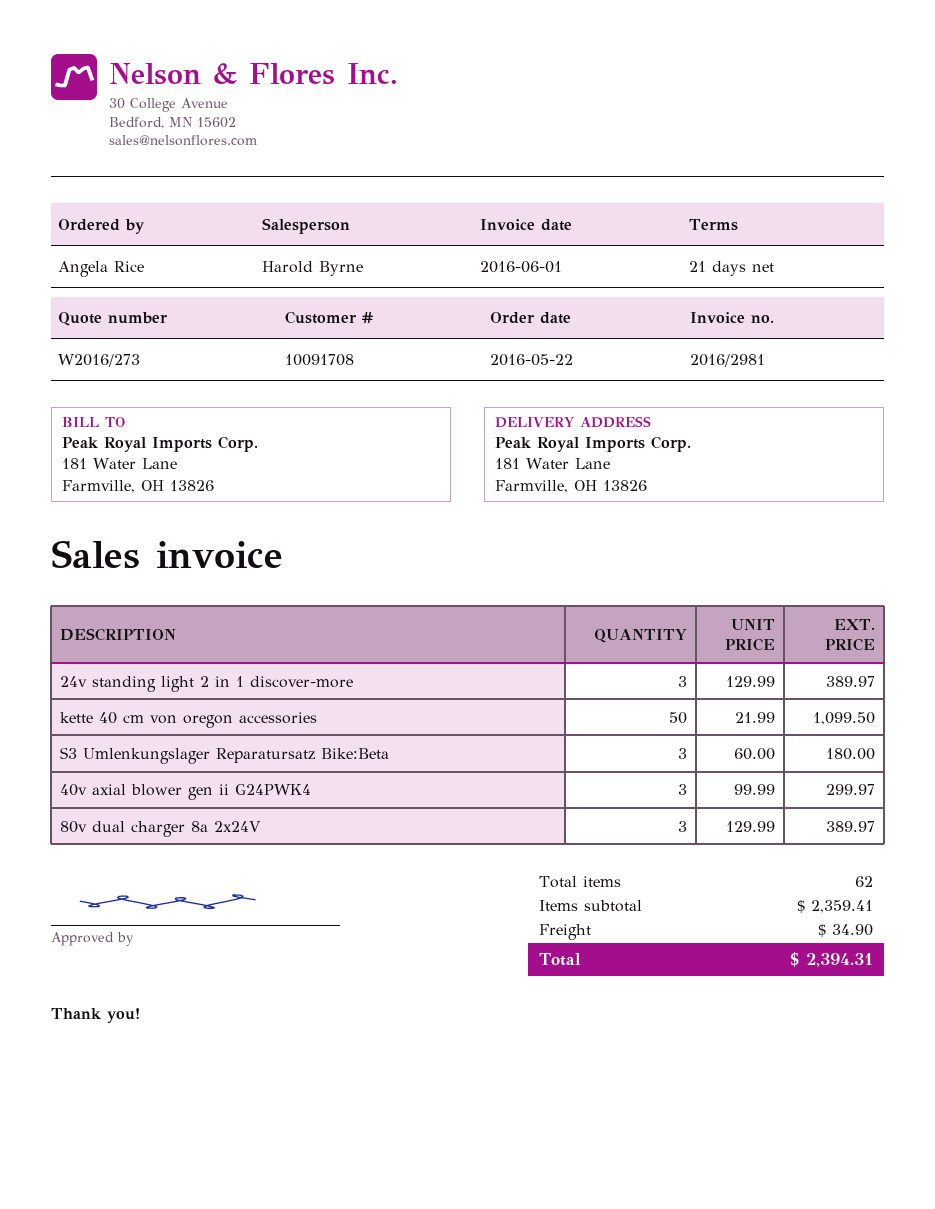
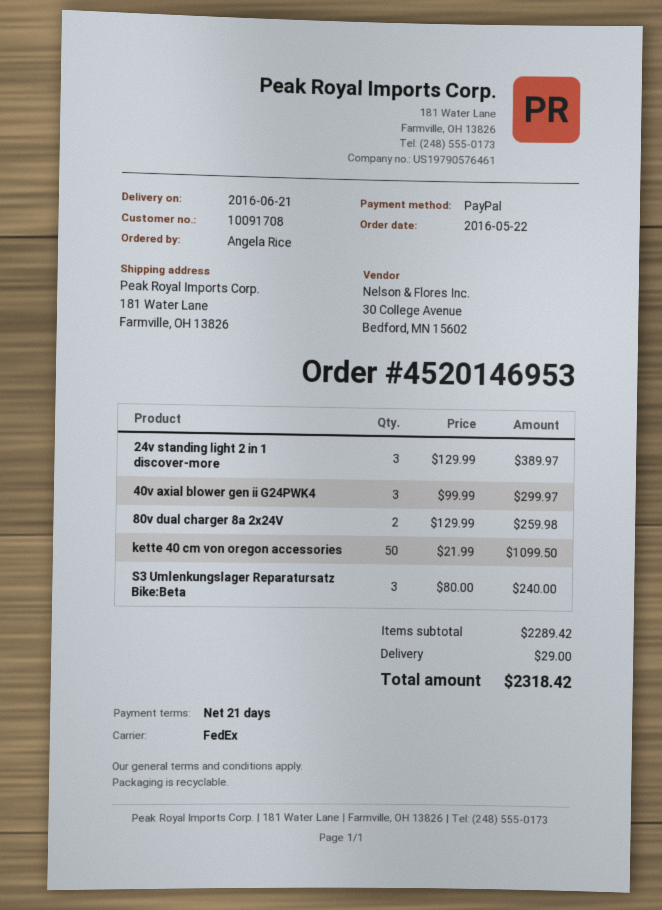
S3 Umlenkungslager Reparatursatz Bike:Beta: 3 x 60.00 = 180.00 -> 3 x 80.00 = 240.00
80v dual charger 8a 2x24V: 3 x 129.99 = 389.97 -> 2 x 129.99 = 259.98
subtotal: 2359.41 -> 2289.42
shipping: 34.90 -> 29.00
total: 2394.31 -> 2318.42

